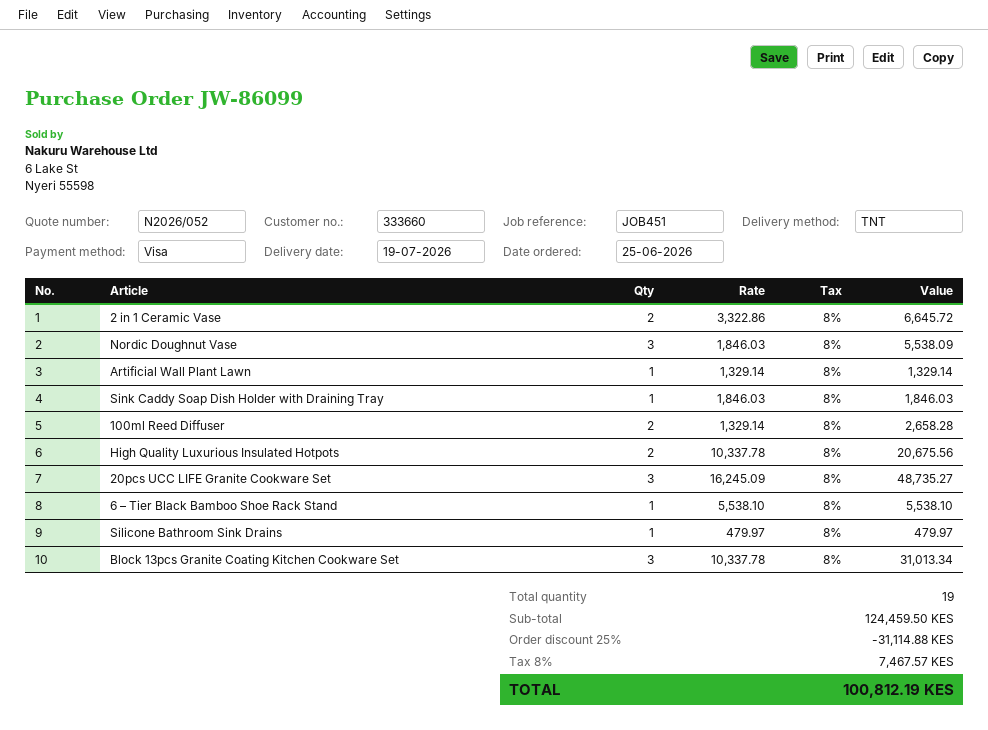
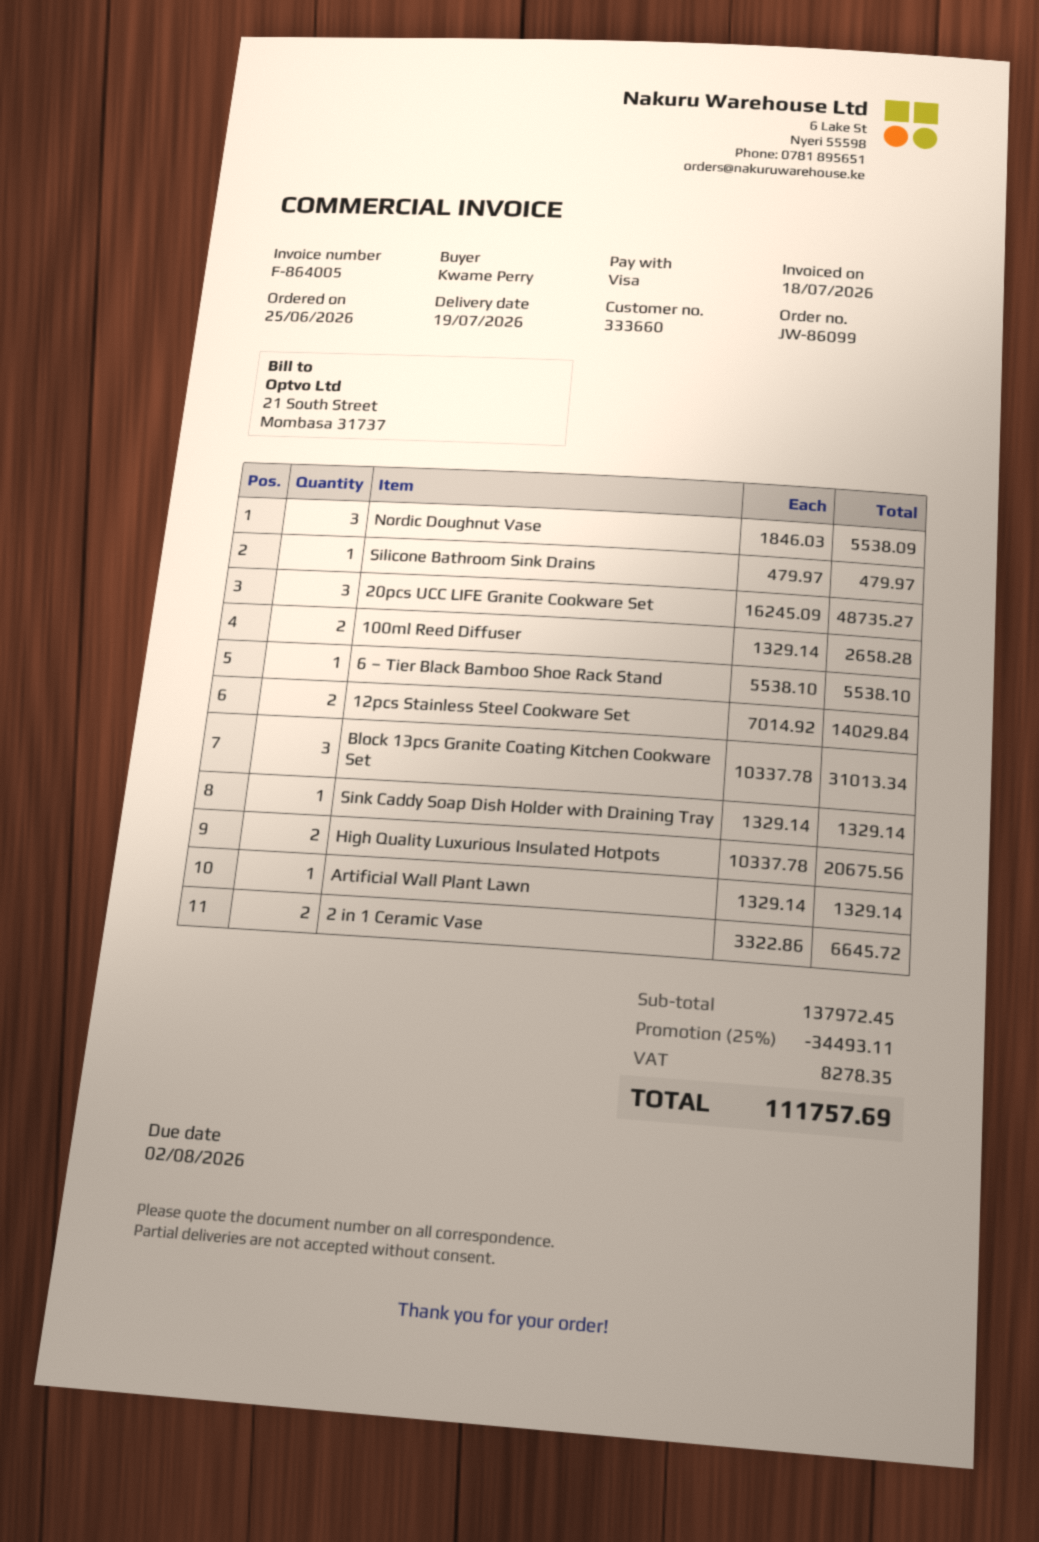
Sink Caddy Soap Dish Holder with Draining Tray: 1 x 1846.03 = 1846.03 -> 1 x 1329.14 = 1329.14
12pcs Stainless Steel Cookware Set: none -> 2 x 7014.92 = 14029.84
subtotal: 124459.50 -> 137972.45
discount: 25% = 31114.88 -> 25% = 34493.11
tax: 7467.57 -> 8278.35
total: 100812.19 -> 111757.69

